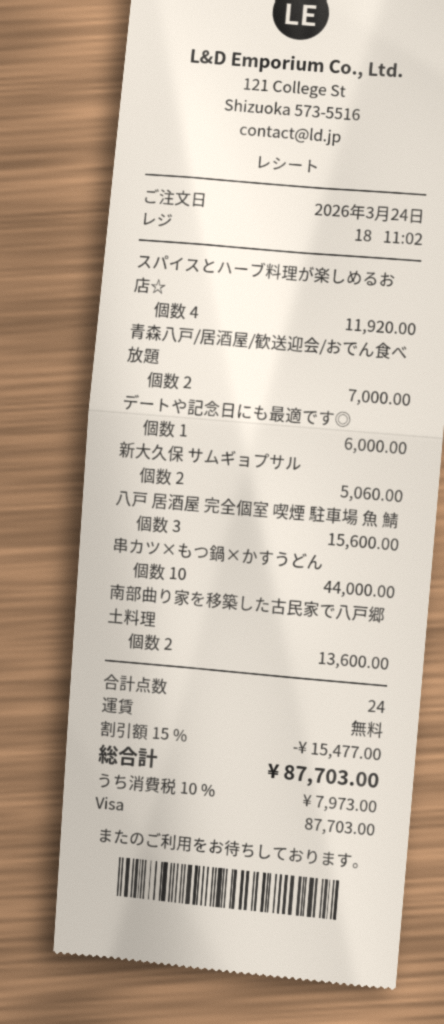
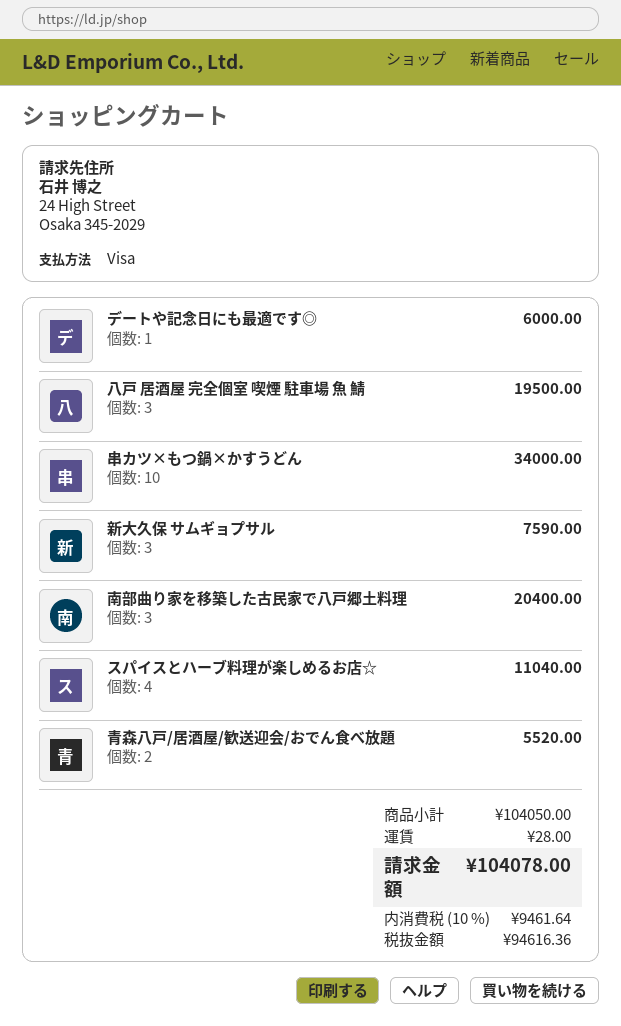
スパイスとハーブ料理が楽しめるお店☆: 4 for 11920.00 -> 4 for 11040.00
青森八戸/居酒屋/歓送迎会/おでん食べ放題: 2 for 7000.00 -> 2 for 5520.00
新大久保 サムギョプサル: 2 for 5060.00 -> 3 for 7590.00
八戸 居酒屋 完全個室 喫煙 駐車場 魚 鯖: 3 for 15600.00 -> 3 for 19500.00
串カツ×もつ鍋×かすうどん: 10 for 44000.00 -> 10 for 34000.00
南部曲り家を移築した古民家で八戸郷土料理: 2 for 13600.00 -> 3 for 20400.00
discount: 15% = 15477.00 -> none
shipping: 0.00 -> 28.00
tax: 10% = 7973.00 -> 10% = 9461.64
total: 87703.00 -> 104078.00

